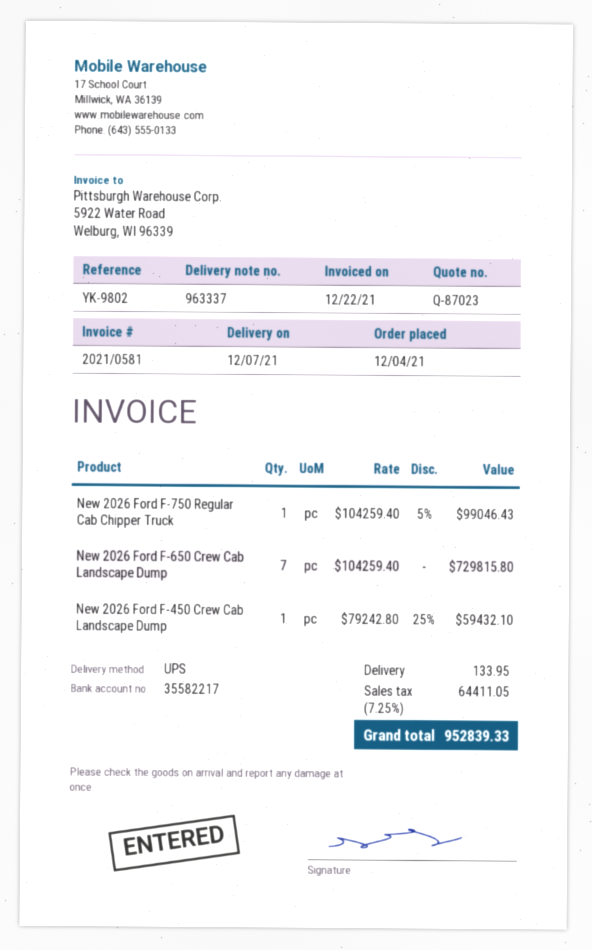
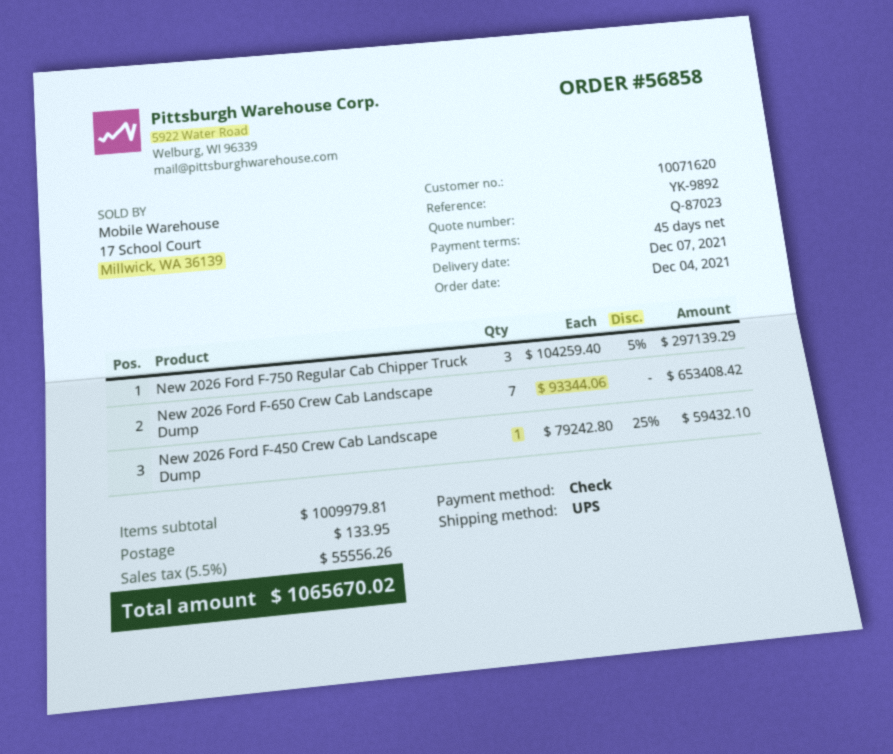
reference: YK-9802 -> YK-9892
New 2026 Ford F-750 Regular Cab Chipper Truck: 1 x 104259.40 - 5% = 99046.43 -> 3 x 104259.40 - 5% = 297139.29
New 2026 Ford F-650 Crew Cab Landscape Dump: 7 x 104259.40 = 729815.80 -> 7 x 93344.06 = 653408.42
tax: 7.25% = 64411.05 -> 5.5% = 55556.26
total: 952839.33 -> 1065670.02

